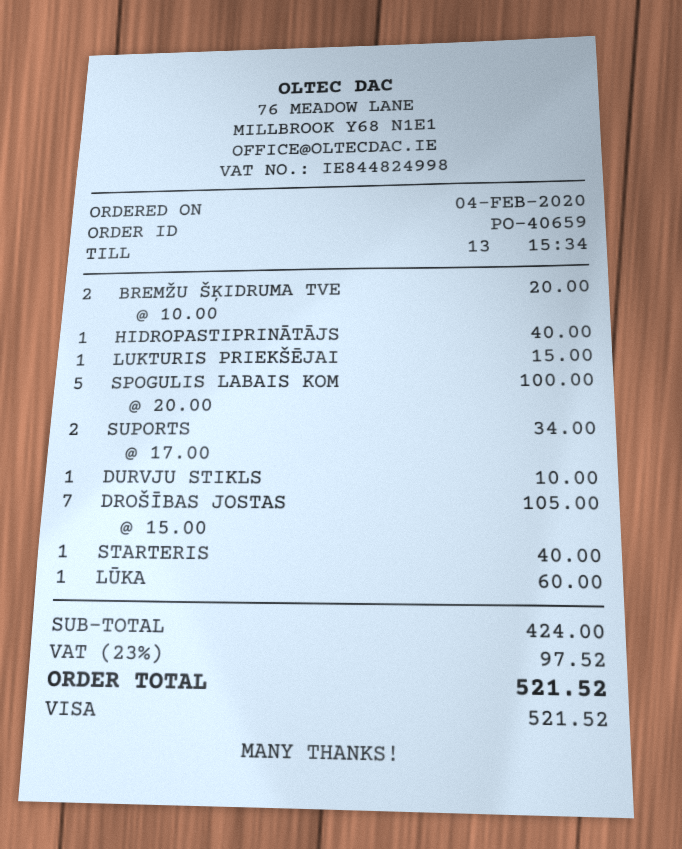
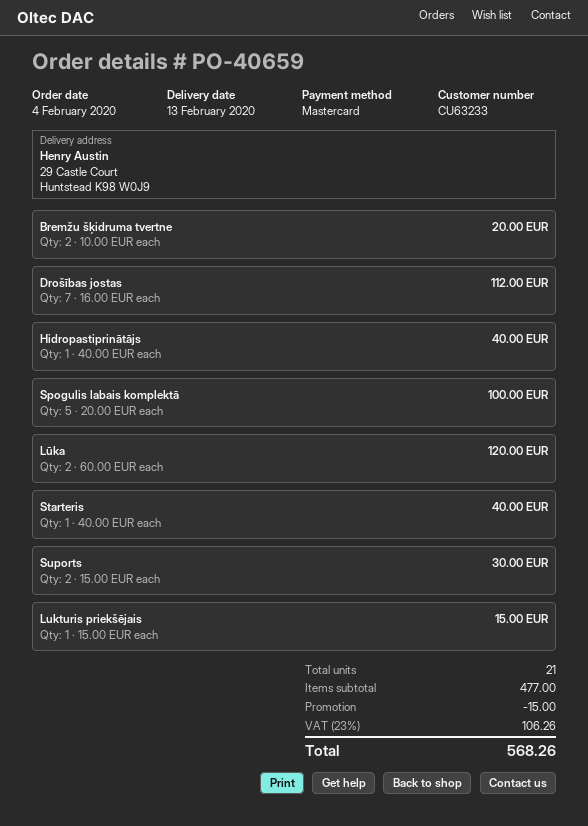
payment method: Visa -> Mastercard
SUPORTS: 2 x 17.00 = 34.00 -> 2 x 15.00 = 30.00
DURVJU STIKLS: 1 x 10.00 = 10.00 -> none
DROŠĪBAS JOSTAS: 7 x 15.00 = 105.00 -> 7 x 16.00 = 112.00
LŪKA: 1 x 60.00 = 60.00 -> 2 x 60.00 = 120.00
subtotal: 424.00 -> 477.00
discount: none -> 15.00
tax: 23% = 97.52 -> 23% = 106.26
total: 521.52 -> 568.26

